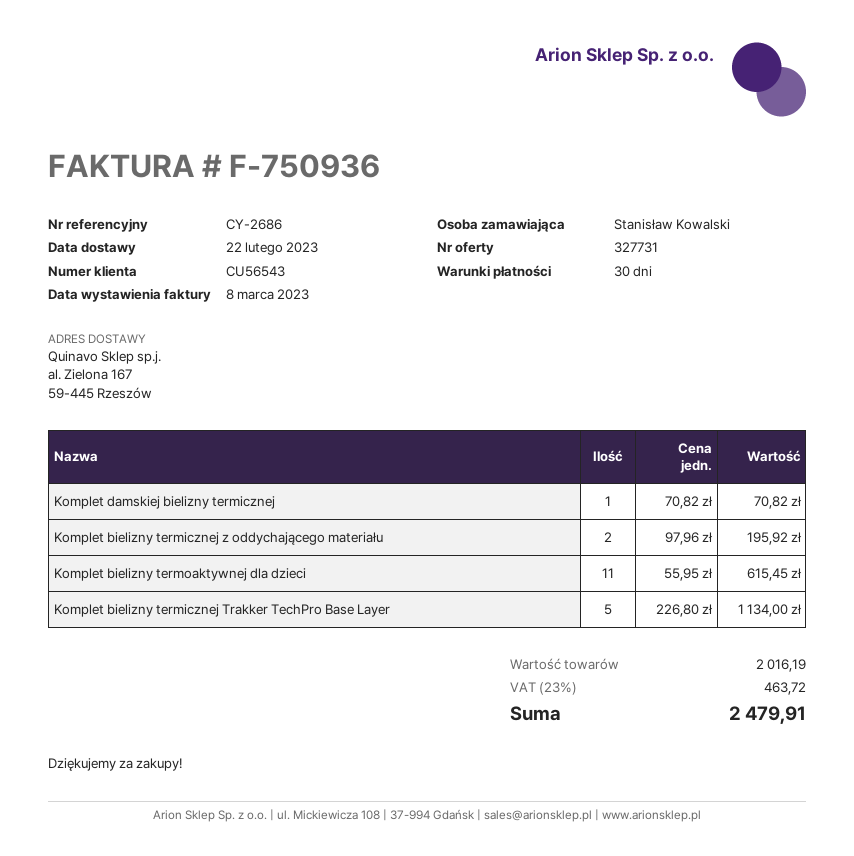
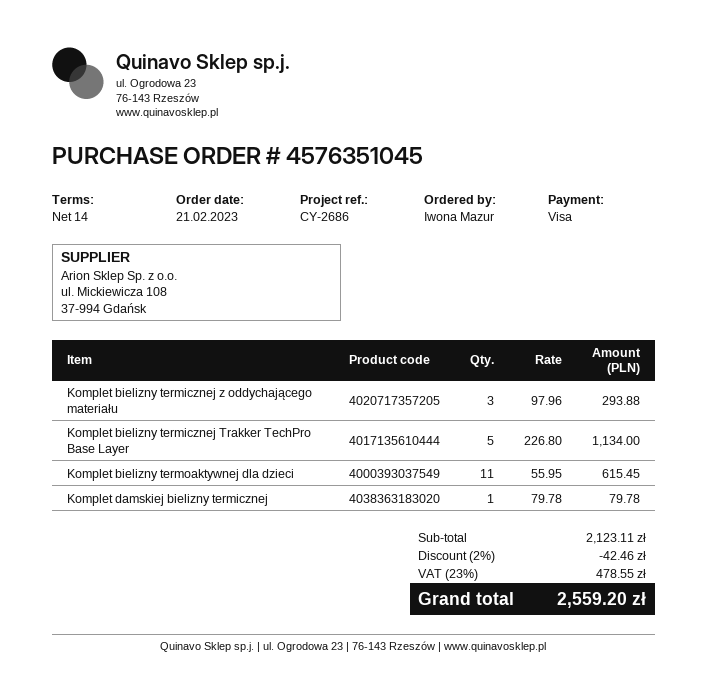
payment terms: 30 days -> 14 days
ordered by: Stanisław Kowalski -> Iwona Mazur
Komplet damskiej bielizny termicznej: 1 x 70.82 = 70.82 -> 1 x 79.78 = 79.78
Komplet bielizny termicznej z oddychającego materiału: 2 x 97.96 = 195.92 -> 3 x 97.96 = 293.88
subtotal: 2016.19 -> 2123.11
discount: none -> 2% = 42.46
tax: 23% = 463.72 -> 23% = 478.55
total: 2479.91 -> 2559.20

